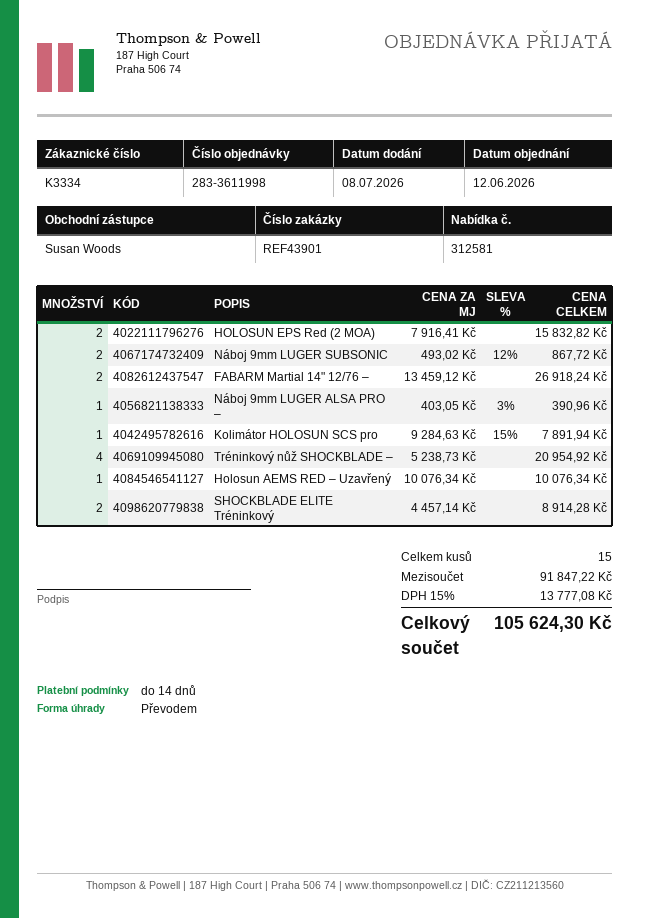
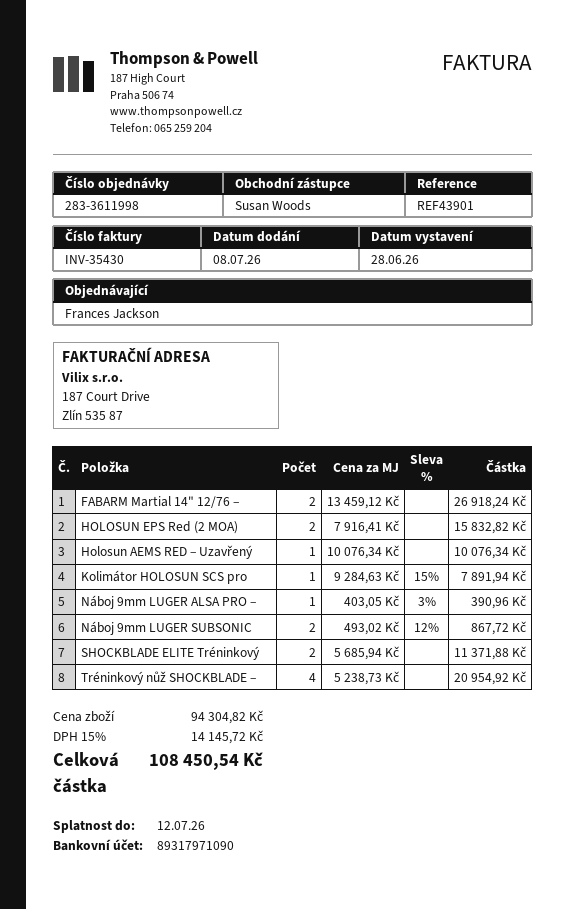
SHOCKBLADE ELITE Tréninkový: 2 x 4457.14 = 8914.28 -> 2 x 5685.94 = 11371.88
subtotal: 91847.22 -> 94304.82
tax: 15% = 13777.08 -> 15% = 14145.72
total: 105624.30 -> 108450.54

